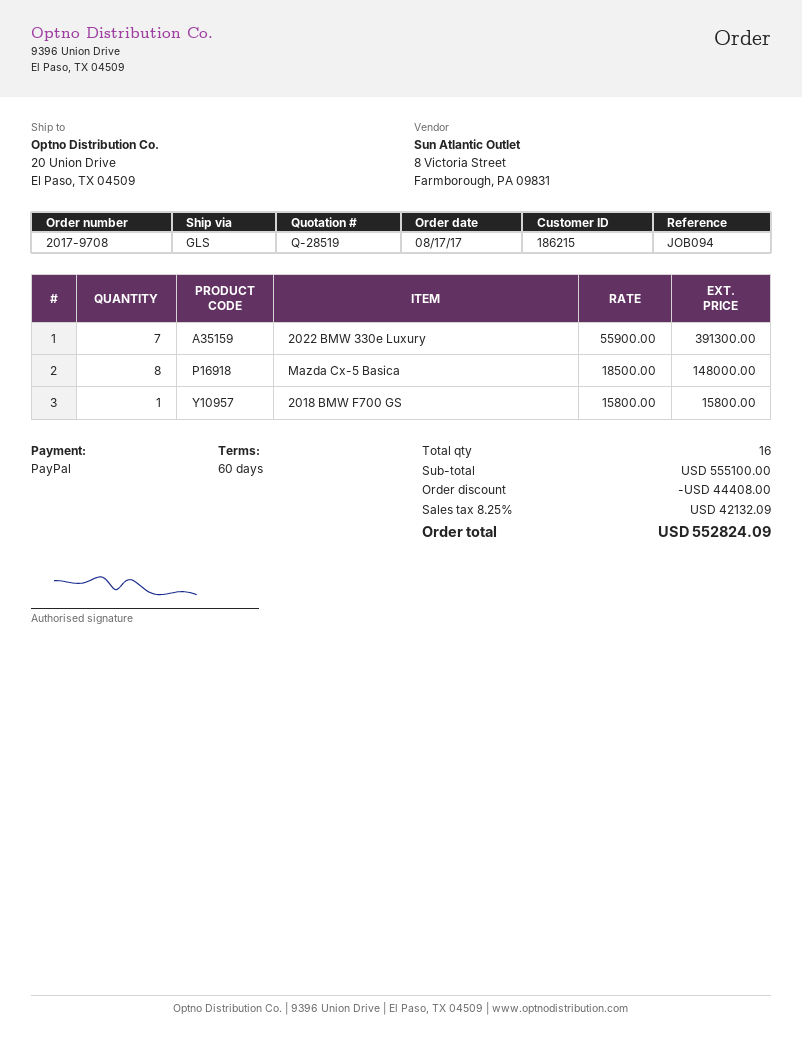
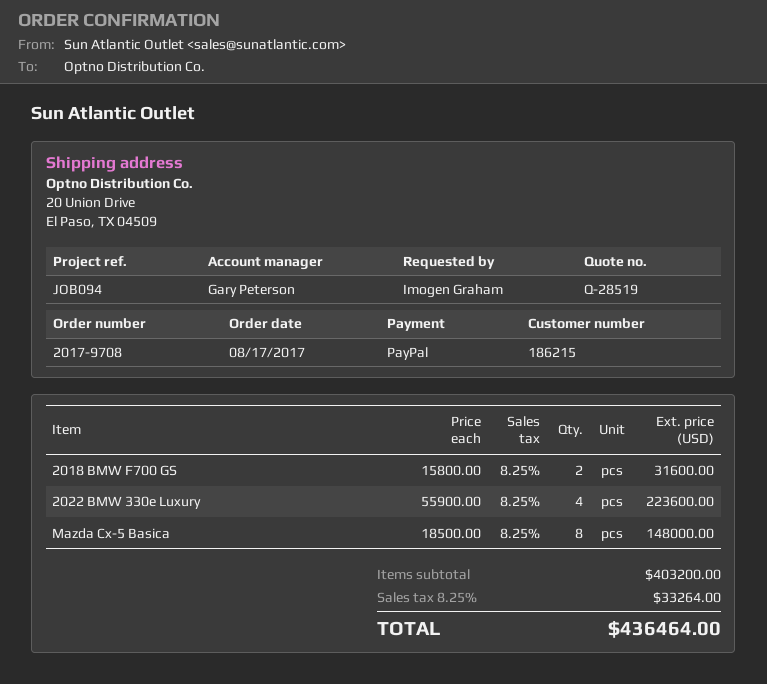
2022 BMW 330e Luxury: 7 x 55900.00 = 391300.00 -> 4 x 55900.00 = 223600.00
2018 BMW F700 GS: 1 x 15800.00 = 15800.00 -> 2 x 15800.00 = 31600.00
subtotal: 555100.00 -> 403200.00
discount: 44408.00 -> none
tax: 8.25% = 42132.09 -> 8.25% = 33264.00
total: 552824.09 -> 436464.00

